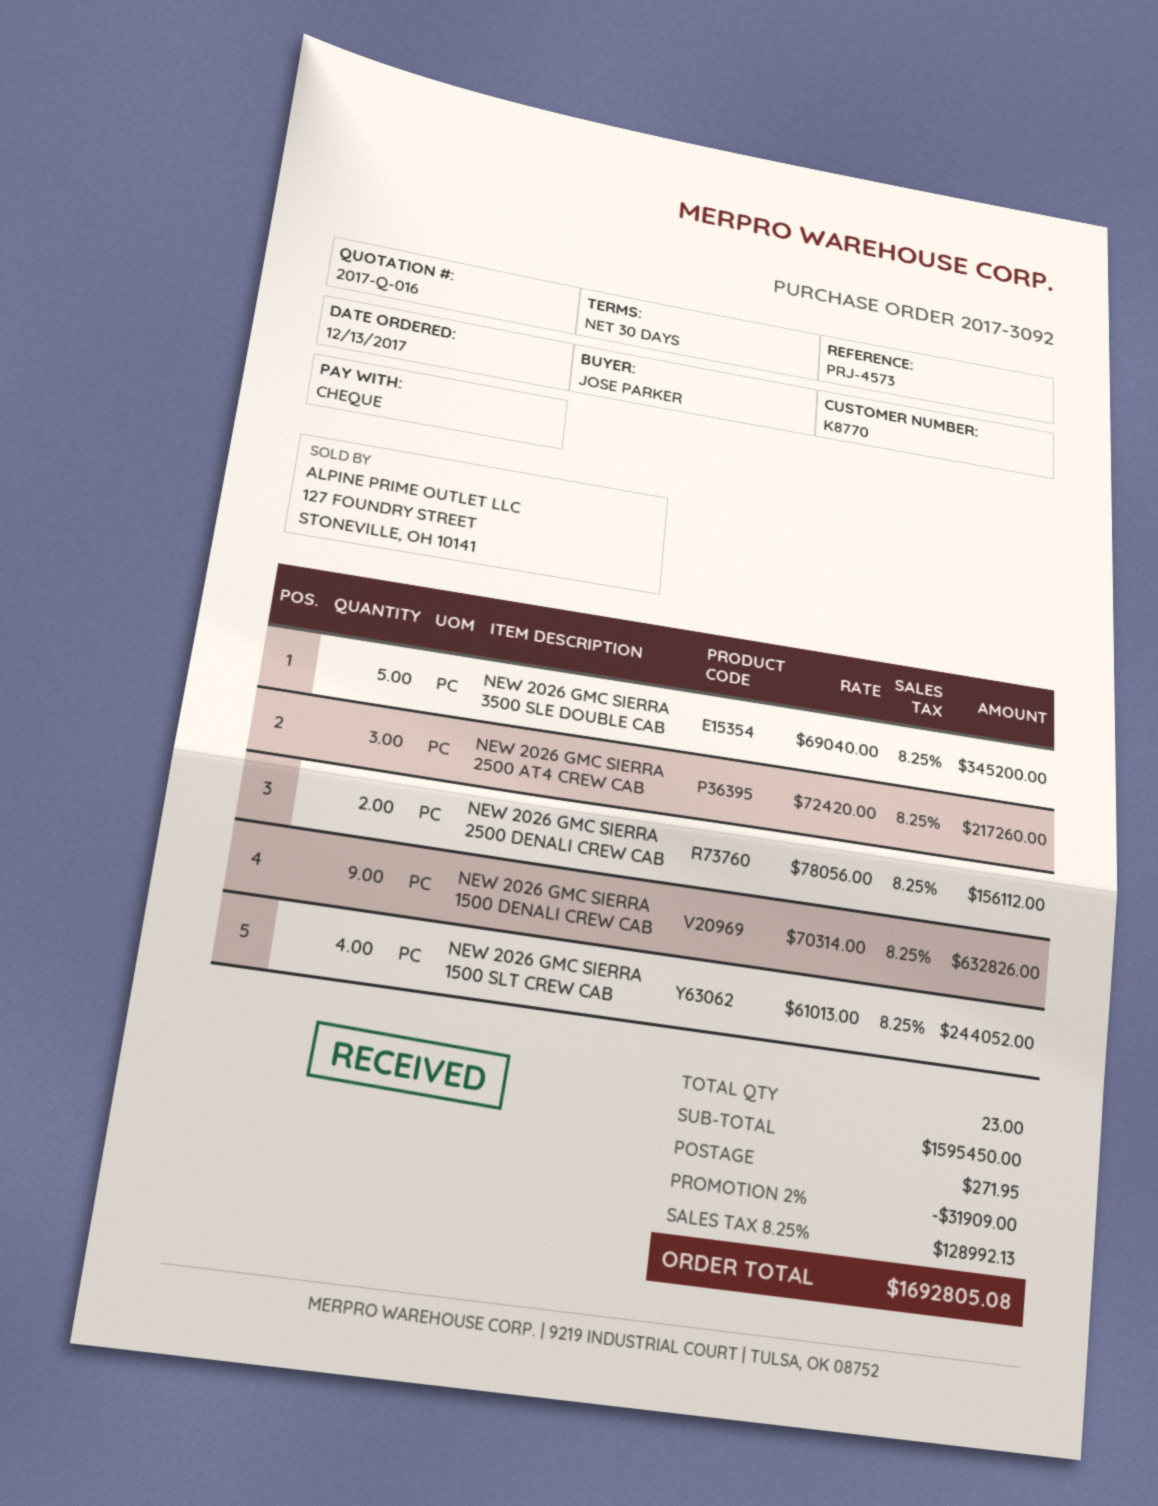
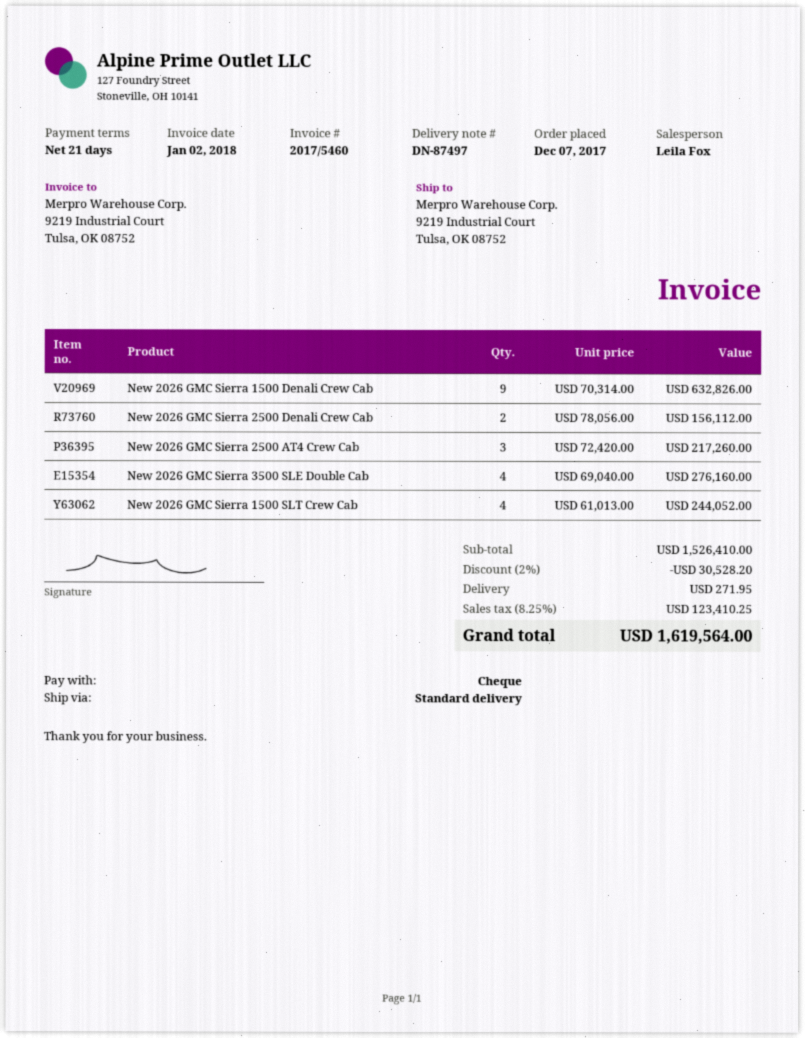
order date: 2017-12-13 -> 2017-12-07
payment terms: 30 days -> 21 days
NEW 2026 GMC SIERRA 3500 SLE DOUBLE CAB: 5 x 69040.00 = 345200.00 -> 4 x 69040.00 = 276160.00
subtotal: 1595450.00 -> 1526410.00
discount: 2% = 31909.00 -> 2% = 30528.20
tax: 8.25% = 128992.13 -> 8.25% = 123410.25
total: 1692805.08 -> 1619564.00

